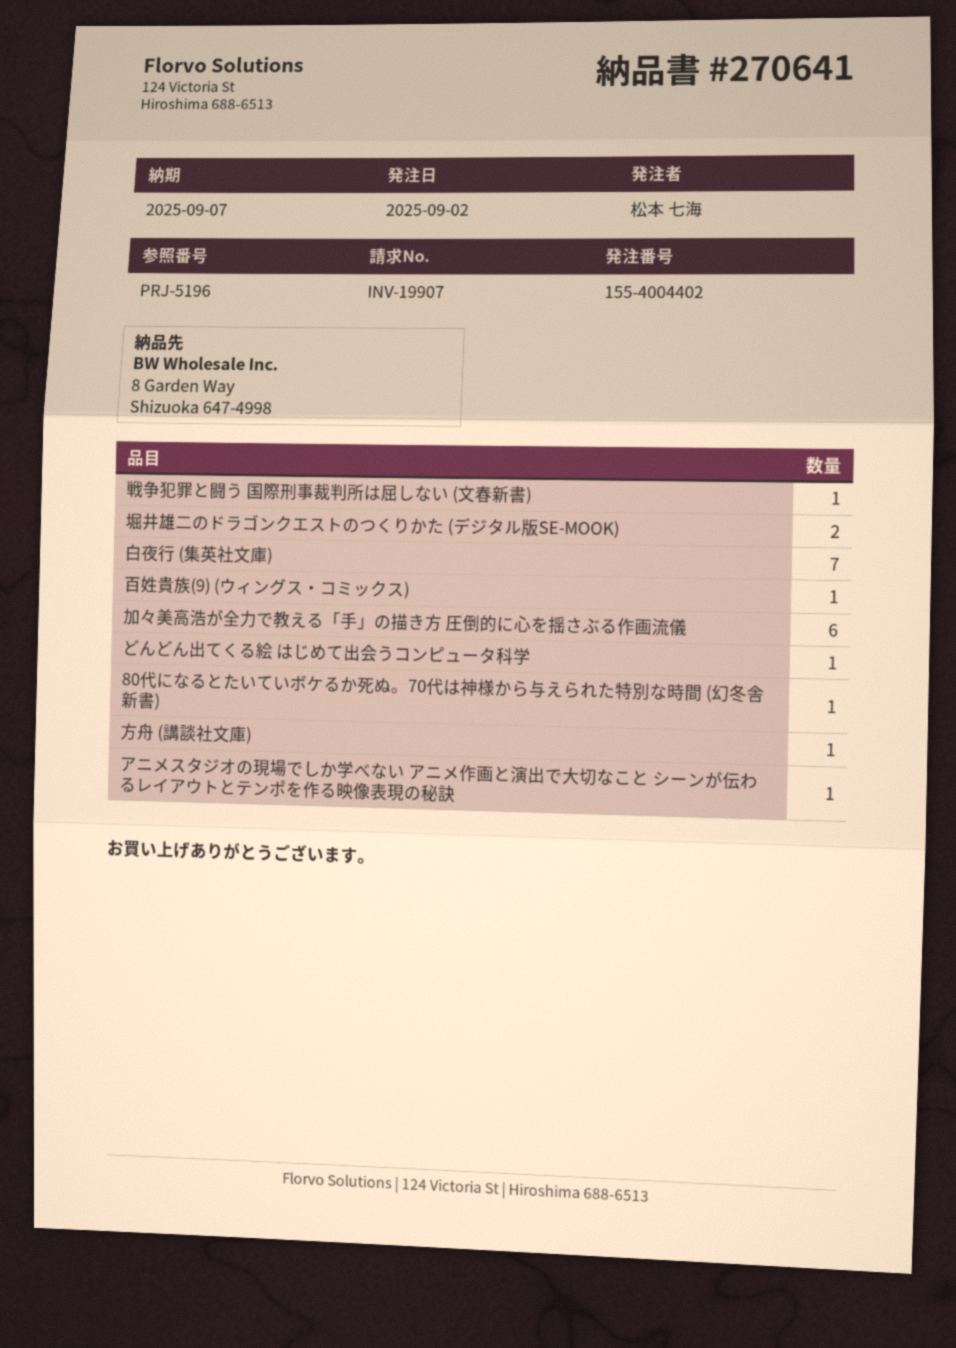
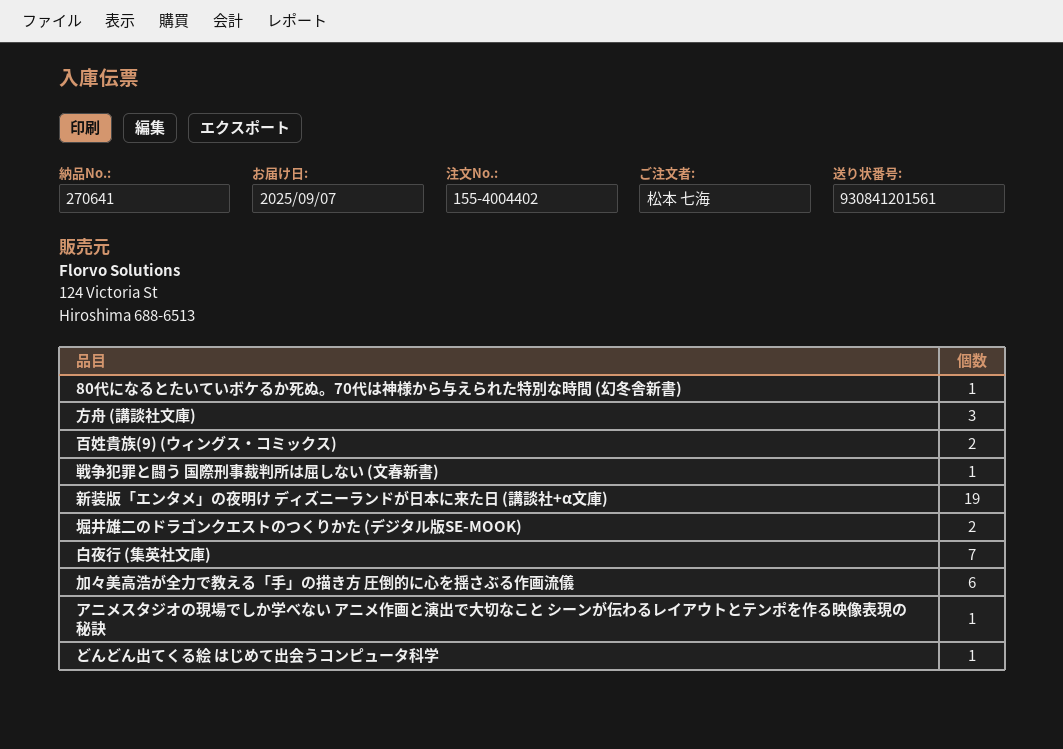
百姓貴族(9) (ウィングス・コミックス): 1 -> 2
方舟 (講談社文庫): 1 -> 3
新装版「エンタメ」の夜明け ディズニーランドが日本に来た日 (講談社+α文庫): none -> 19

